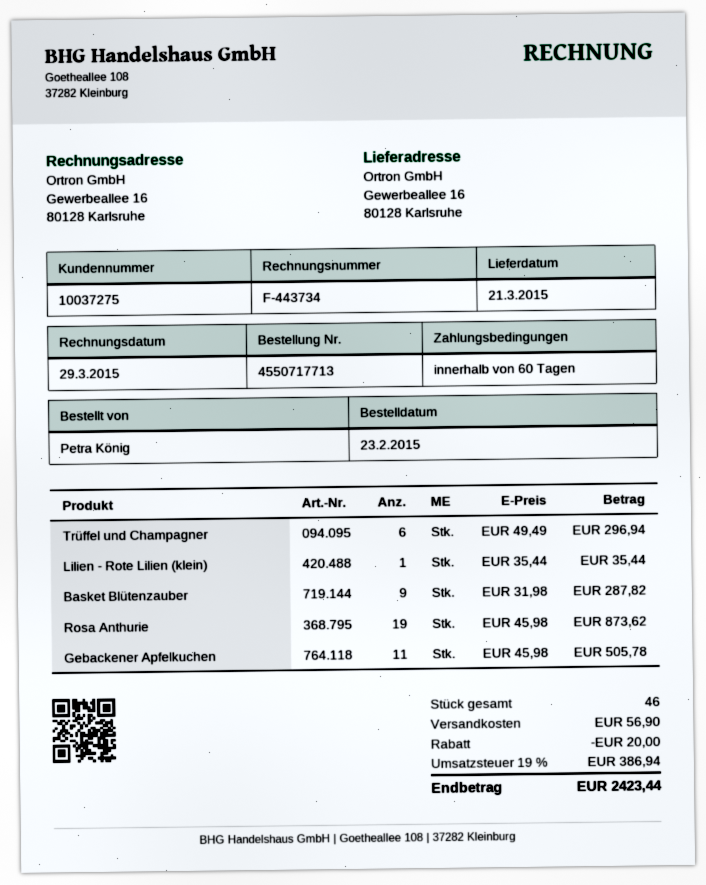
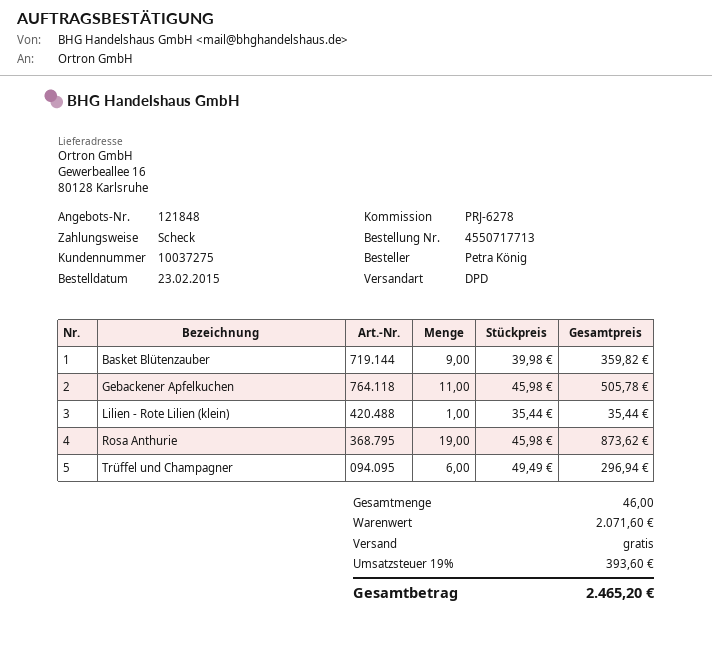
Basket Blütenzauber: 9 x 31.98 = 287.82 -> 9 x 39.98 = 359.82
discount: 20.00 -> none
shipping: 56.90 -> 0.00
tax: 19% = 386.94 -> 19% = 393.60
total: 2423.44 -> 2465.20

